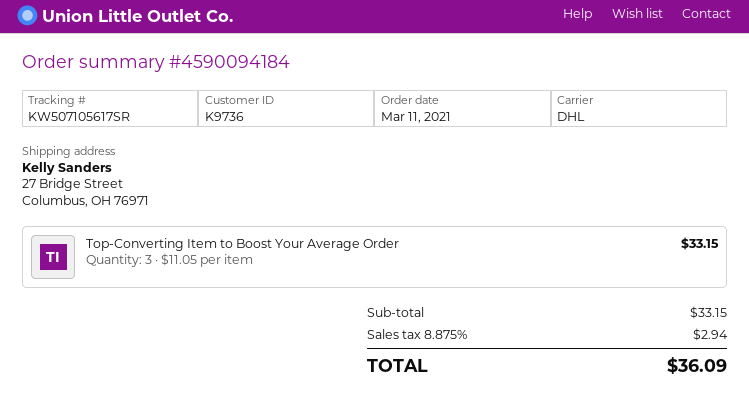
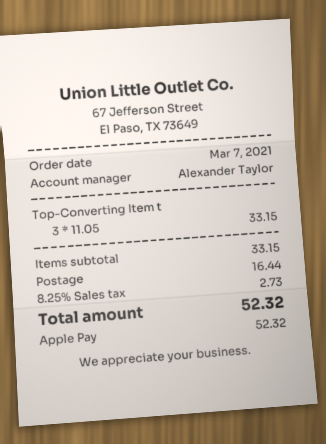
order date: 2021-03-11 -> 2021-03-07
shipping: none -> 16.44
tax: 8.875% = 2.94 -> 8.25% = 2.73
total: 36.09 -> 52.32

